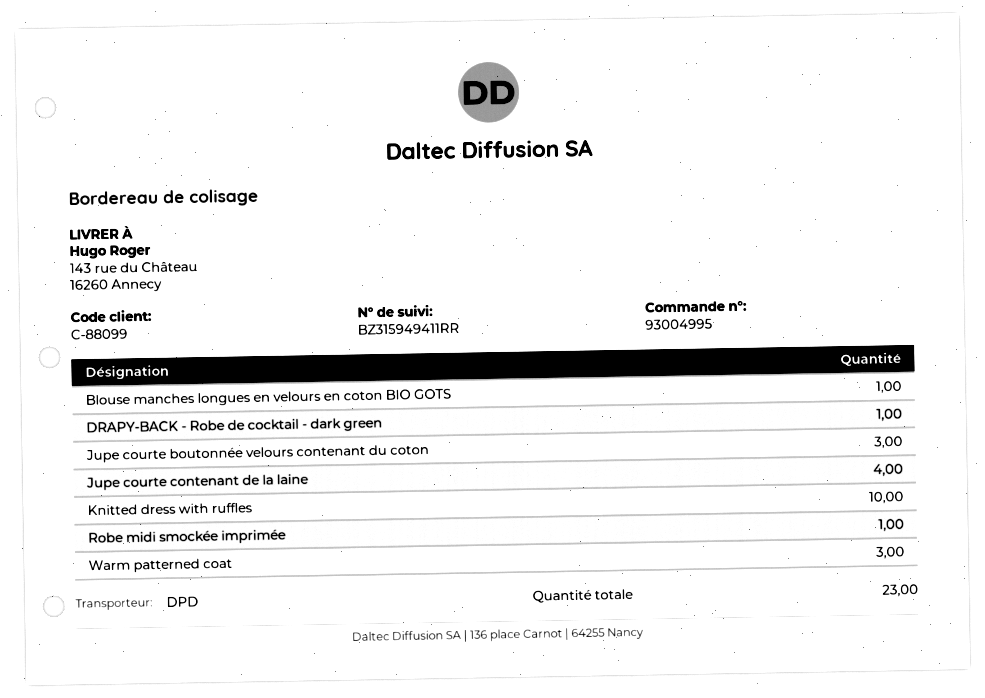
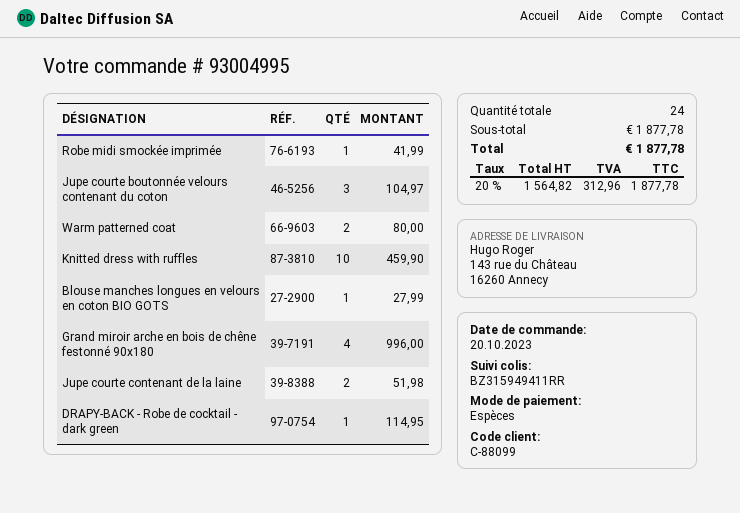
Jupe courte contenant de la laine: 4 -> 2
Warm patterned coat: 3 -> 2
Grand miroir arche en bois de chêne festonné 90x180: none -> 4
total quantity: 23 -> 24

